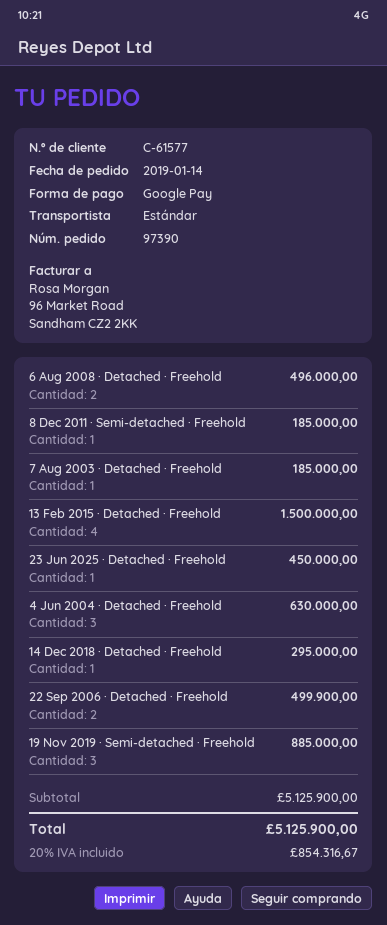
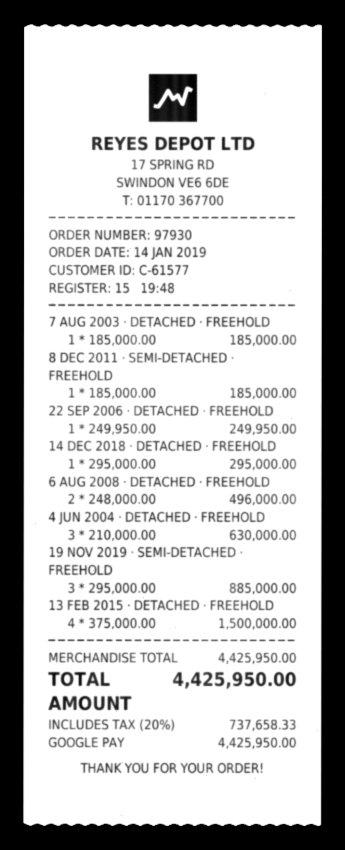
order number: 97390 -> 97930
23 Jun 2025 · Detached · Freehold: 1 for 450000.00 -> none
22 Sep 2006 · Detached · Freehold: 2 for 499900.00 -> 1 for 249950.00
subtotal: 5125900.00 -> 4425950.00
tax: 20% = 854316.67 -> 20% = 737658.33
total: 5125900.00 -> 4425950.00

